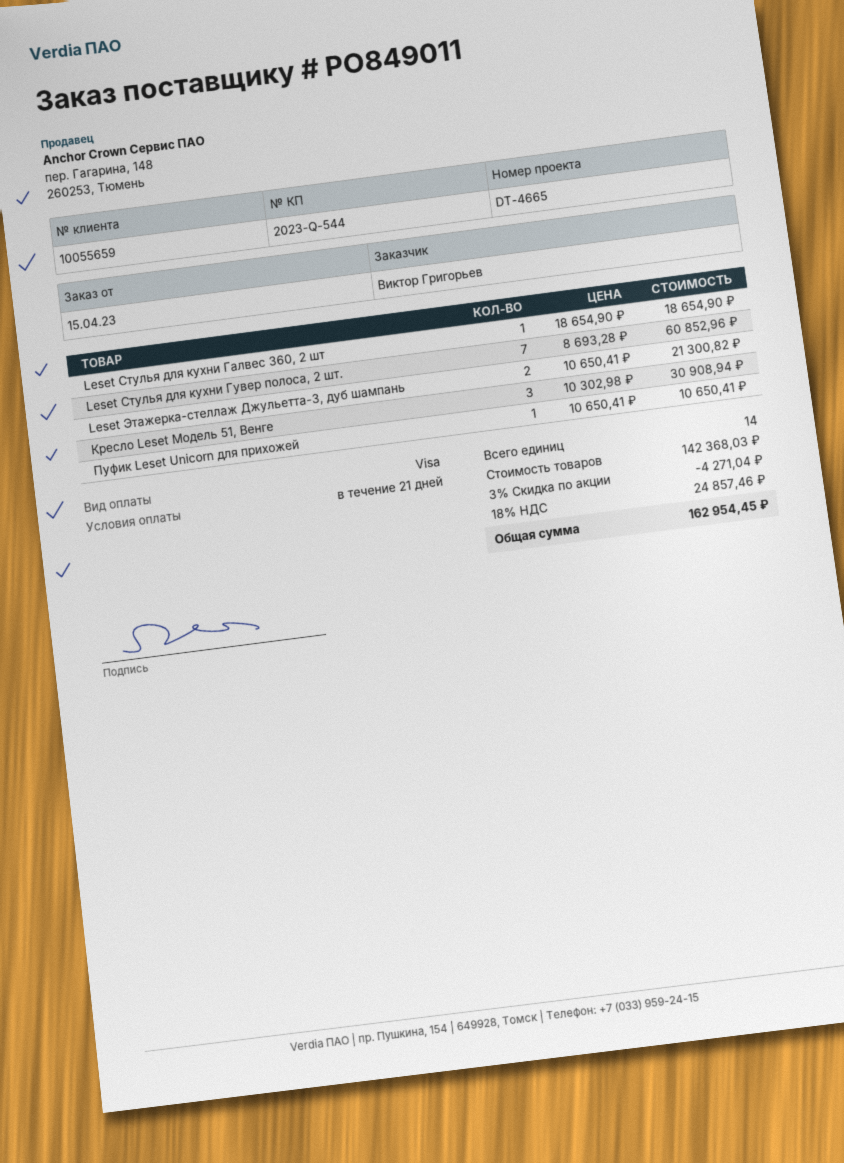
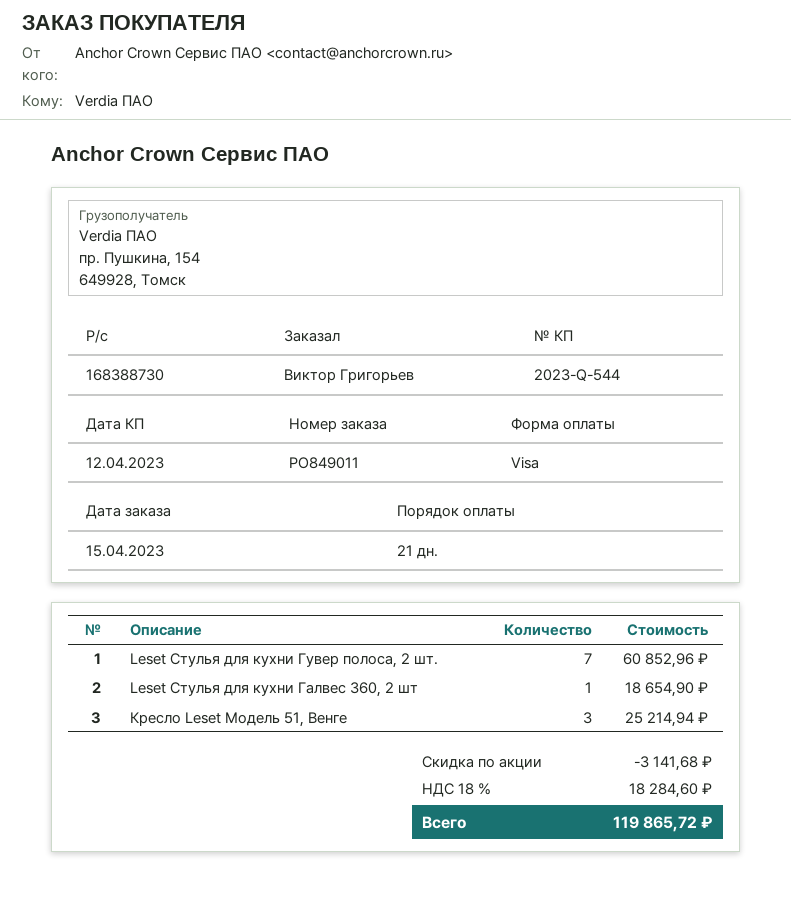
Leset Этажерка-стеллаж Джульетта-3, дуб шампань: 2 for 21300.82 -> none
Кресло Leset Модель 51, Венге: 3 for 30908.94 -> 3 for 25214.94
Пуфик Leset Unicorn для прихожей: 1 for 10650.41 -> none
discount: 4271.04 -> 3141.68
tax: 18% = 24857.46 -> 18% = 18284.60
total: 162954.45 -> 119865.72

